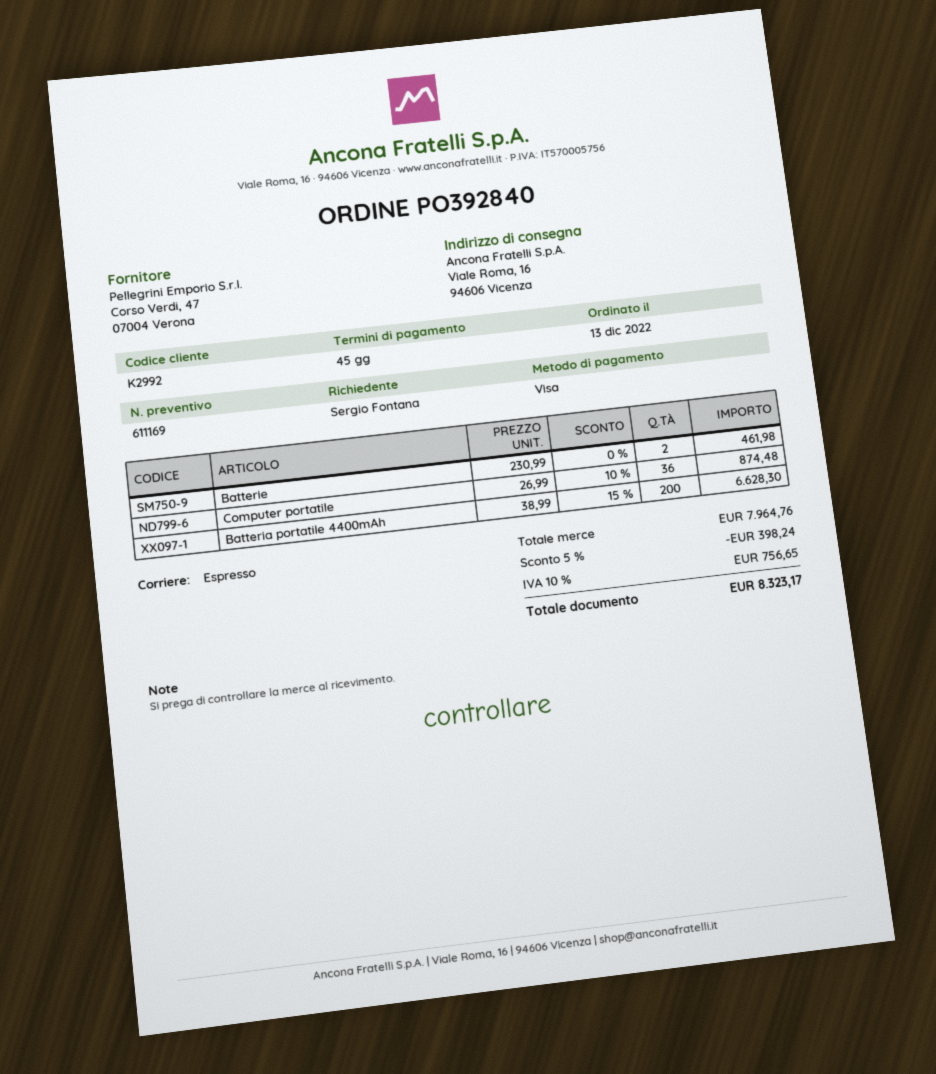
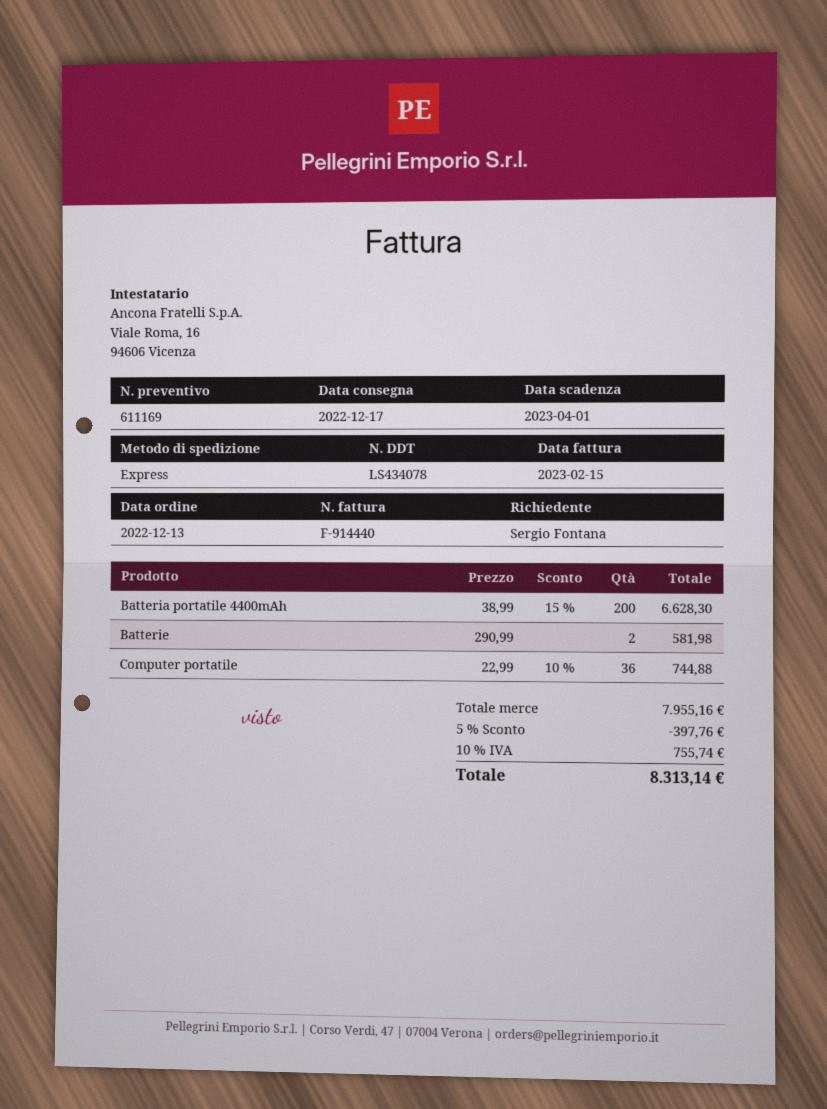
Batterie: 2 x 230.99 = 461.98 -> 2 x 290.99 = 581.98
Computer portatile: 36 x 26.99 - 10% = 874.48 -> 36 x 22.99 - 10% = 744.88
subtotal: 7964.76 -> 7955.16
discount: 5% = 398.24 -> 5% = 397.76
tax: 10% = 756.65 -> 10% = 755.74
total: 8323.17 -> 8313.14

